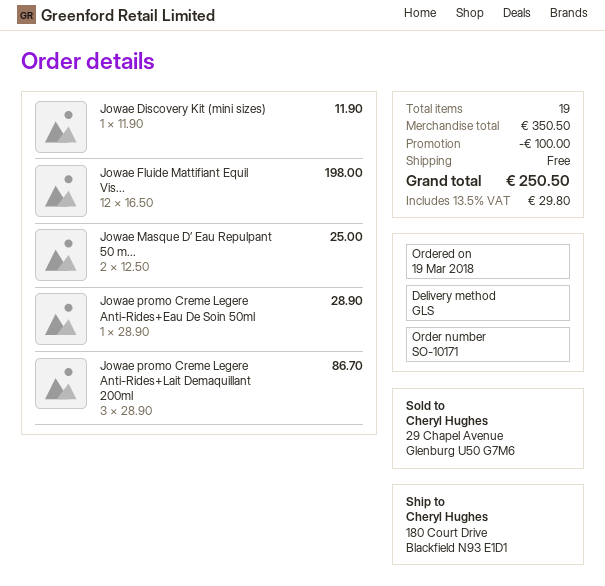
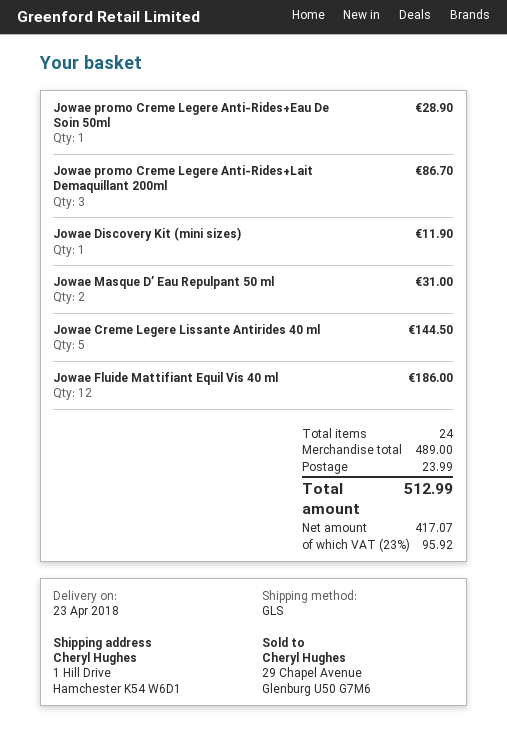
ship to: 180 Court Drive, Blackfield N93 E1D1 -> 1 Hill Drive, Hamchester K54 W6D1
Jowae Fluide Mattifiant Equil Vis...: 12 for 198.00 -> 12 for 186.00
Jowae Masque D’ Eau Repulpant 50 m...: 2 for 25.00 -> 2 for 31.00
Jowae Creme Legere Lissante Antirides 40 ml: none -> 5 for 144.50
total quantity: 19 -> 24
subtotal: 350.50 -> 489.00
discount: 100.00 -> none
shipping: 0.00 -> 23.99
tax: 13.5% = 29.80 -> 23% = 95.92
total: 250.50 -> 512.99

